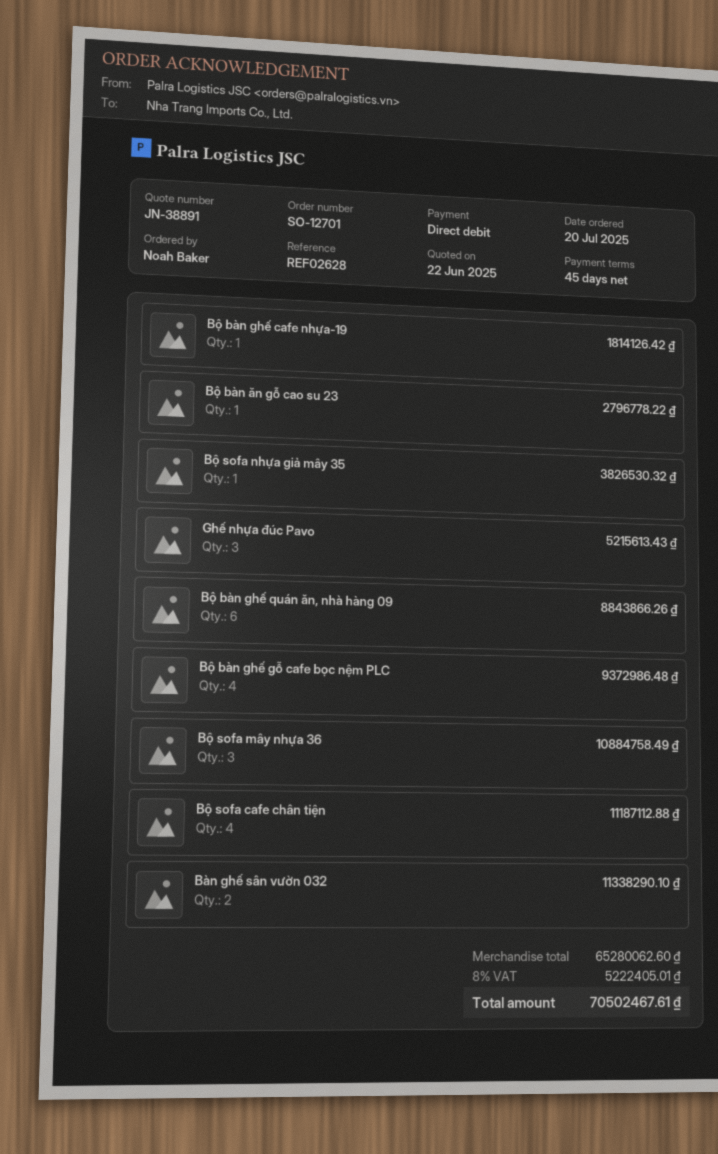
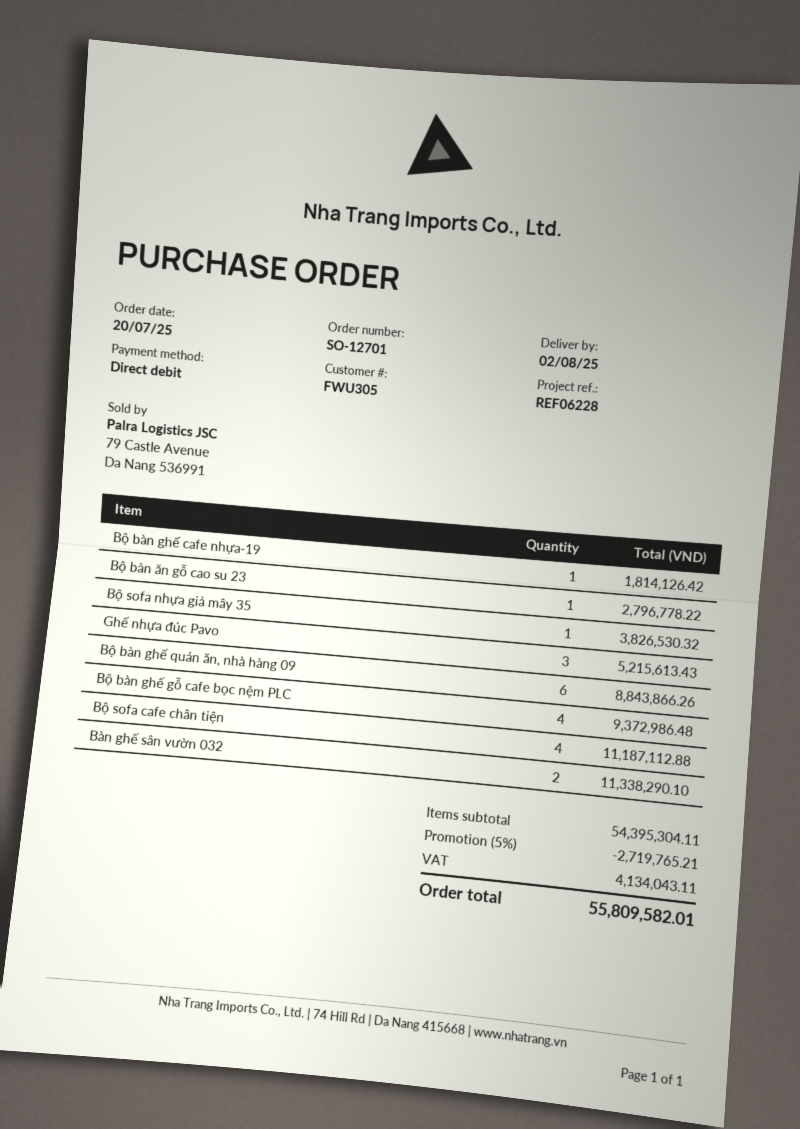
reference: REF02628 -> REF06228
Bộ sofa mây nhựa 36: 3 for 10884758.49 -> none
subtotal: 65280062.60 -> 54395304.11
discount: none -> 5% = 2719765.21
tax: 5222405.01 -> 4134043.11
total: 70502467.61 -> 55809582.01

